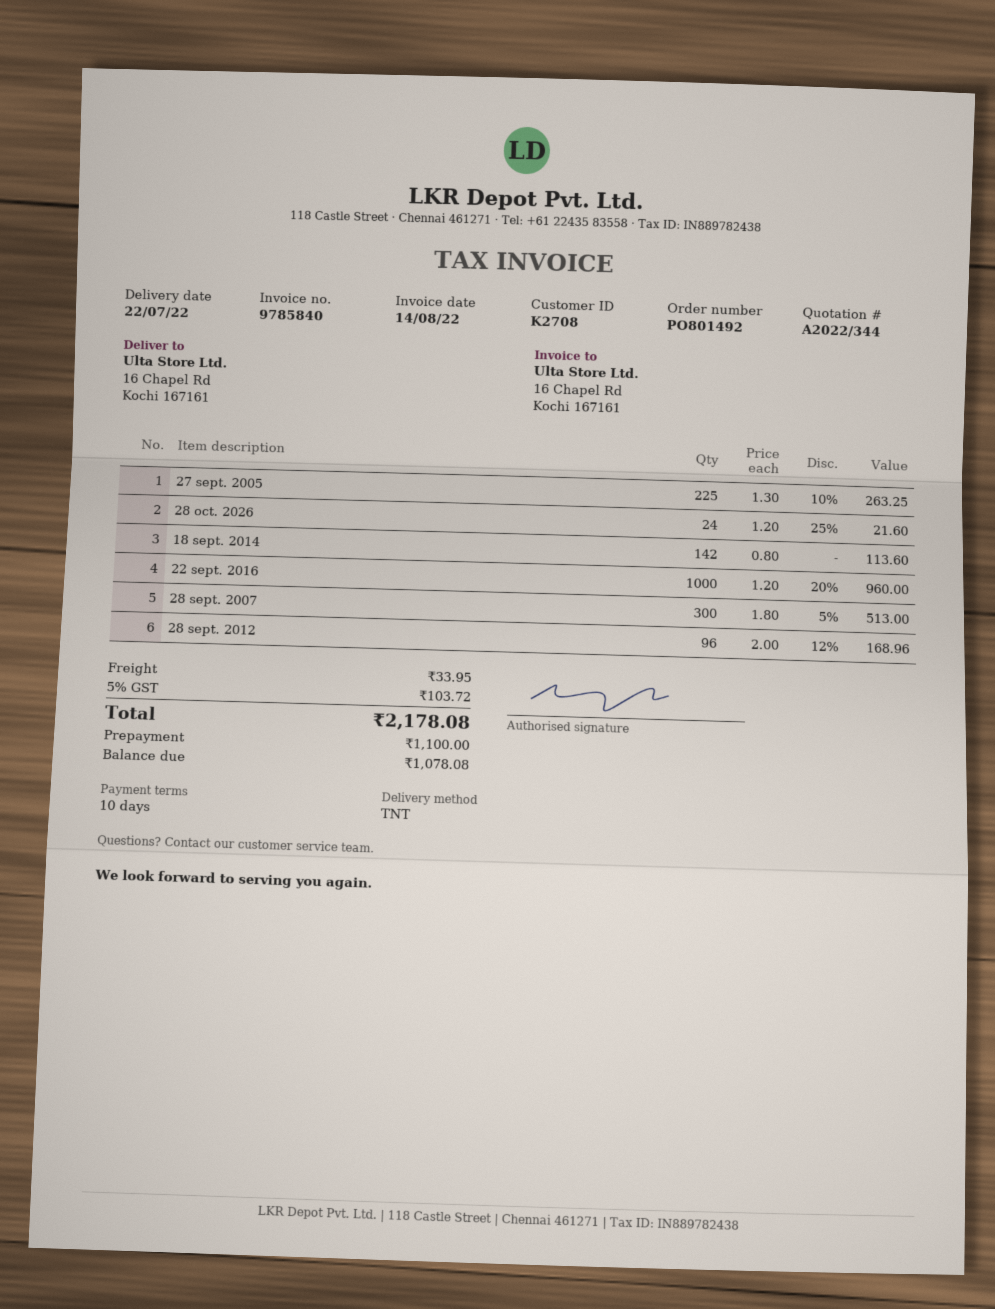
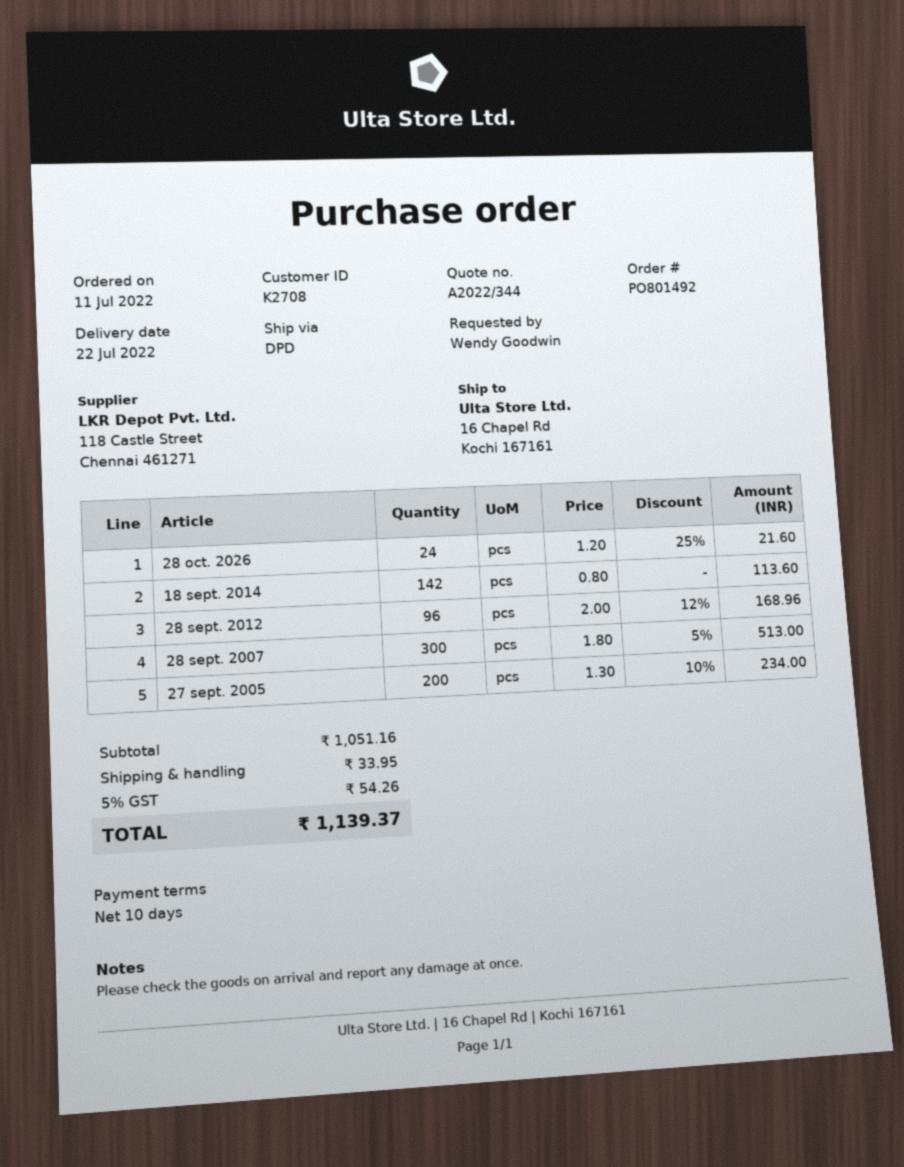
shipping method: TNT -> DPD
27 sept. 2005: 225 x 1.30 - 10% = 263.25 -> 200 x 1.30 - 10% = 234.00
22 sept. 2016: 1000 x 1.20 - 20% = 960.00 -> none
tax: 5% = 103.72 -> 5% = 54.26
total: 2178.08 -> 1139.37

